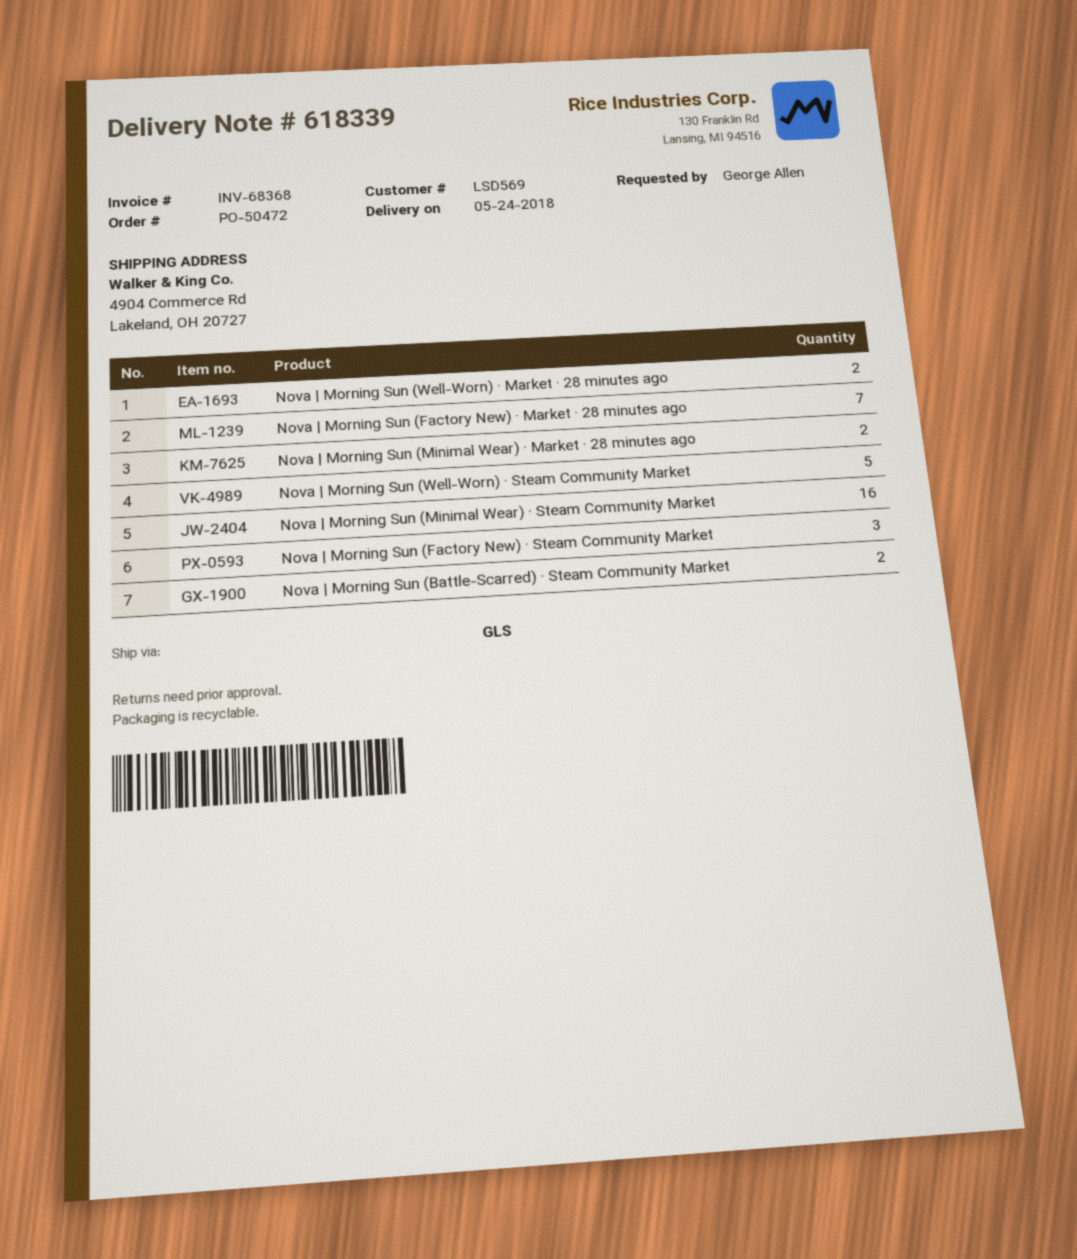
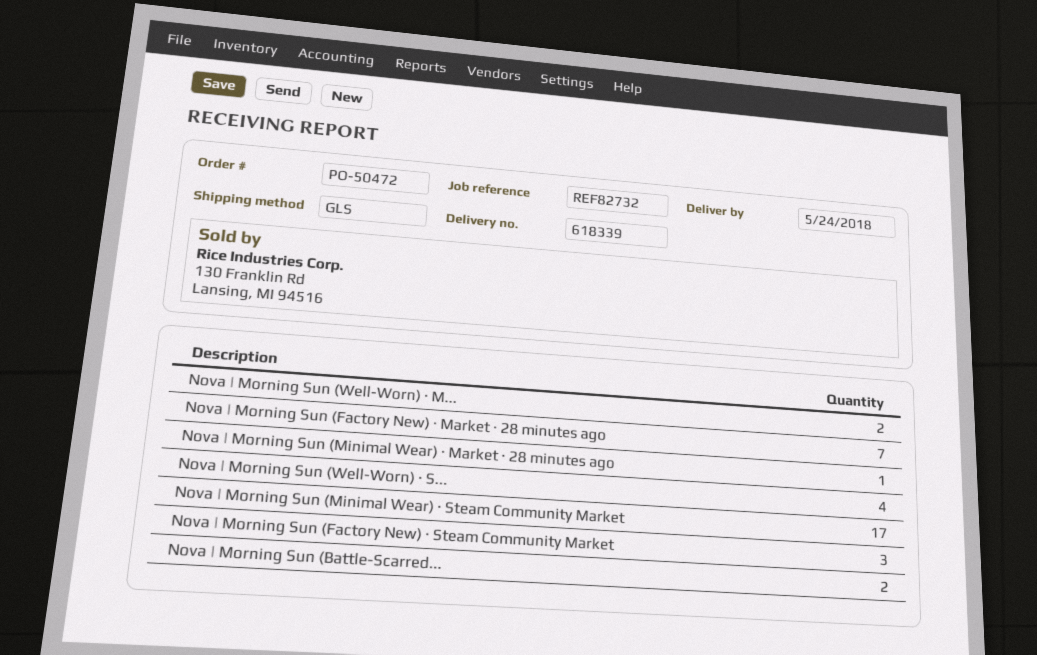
Nova | Morning Sun (Minimal Wear) · Market · 28 minutes ago: 2 -> 1
Nova | Morning Sun (Well-Worn) · Steam Community Market: 5 -> 4
Nova | Morning Sun (Minimal Wear) · Steam Community Market: 16 -> 17

